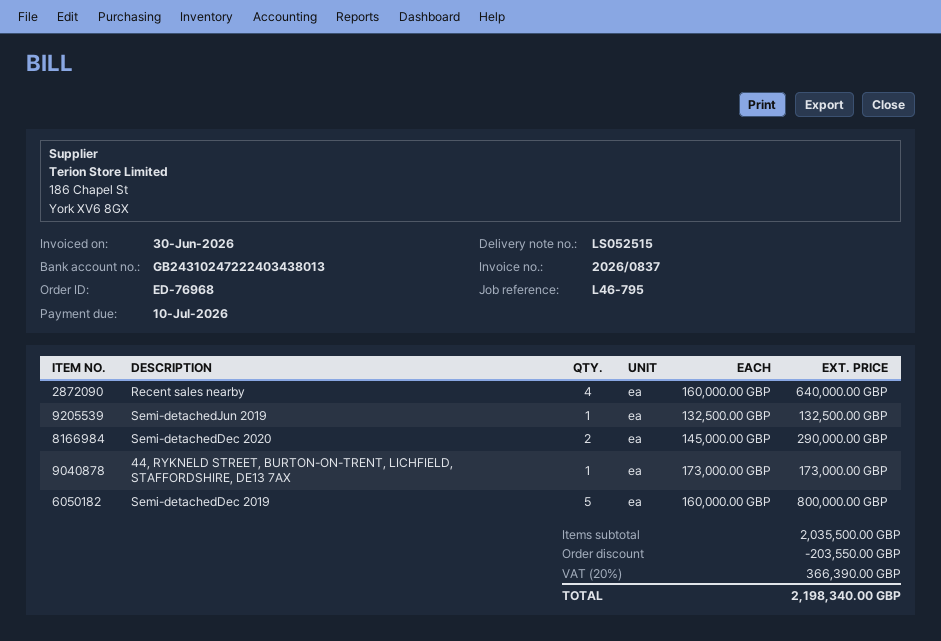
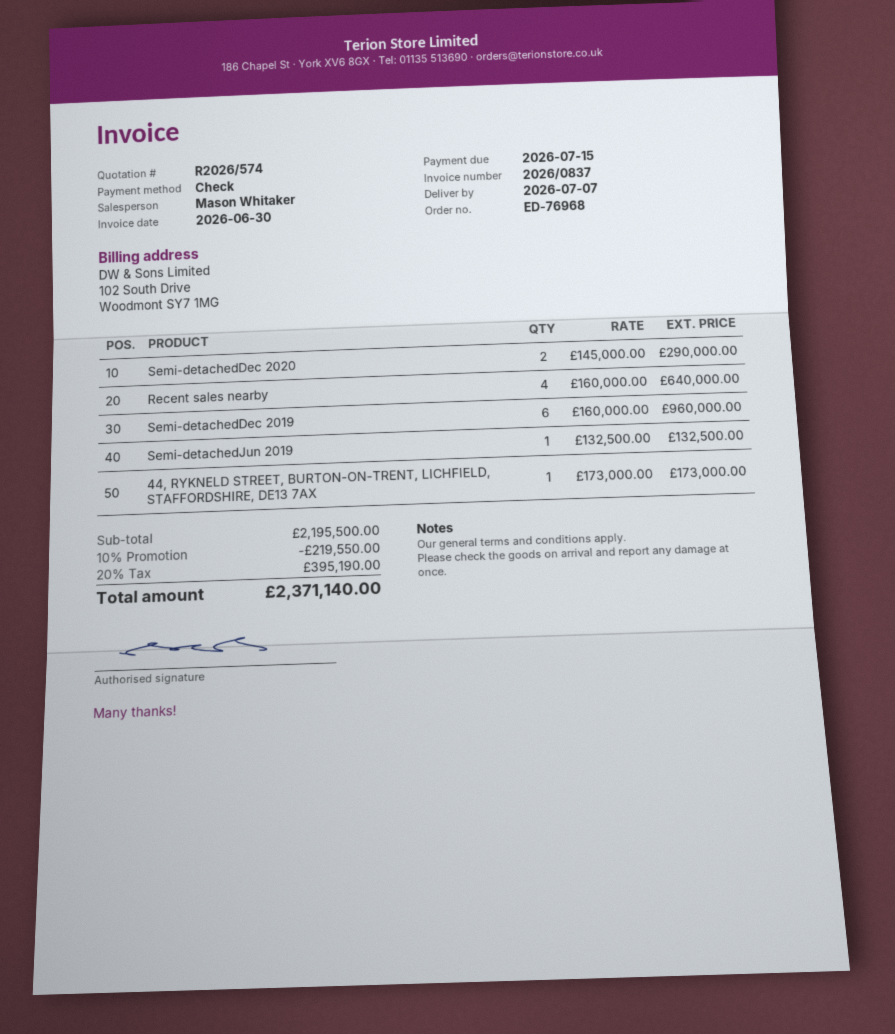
due date: 2026-07-10 -> 2026-07-15
Semi-detachedDec 2019: 5 x 160000.00 = 800000.00 -> 6 x 160000.00 = 960000.00
subtotal: 2035500.00 -> 2195500.00
discount: 203550.00 -> 219550.00
tax: 20% = 366390.00 -> 20% = 395190.00
total: 2198340.00 -> 2371140.00

